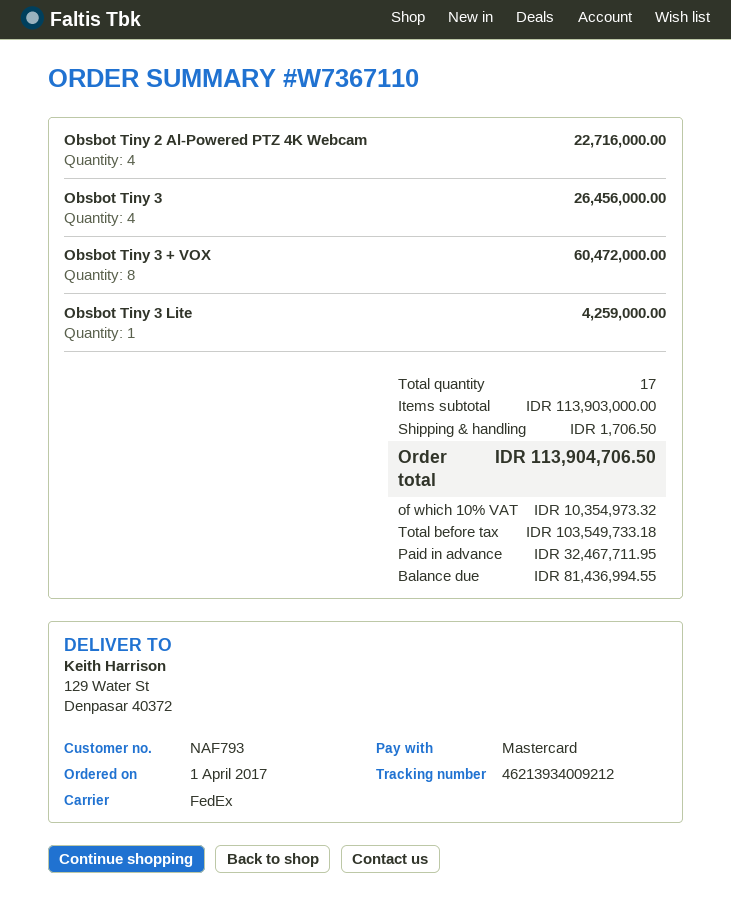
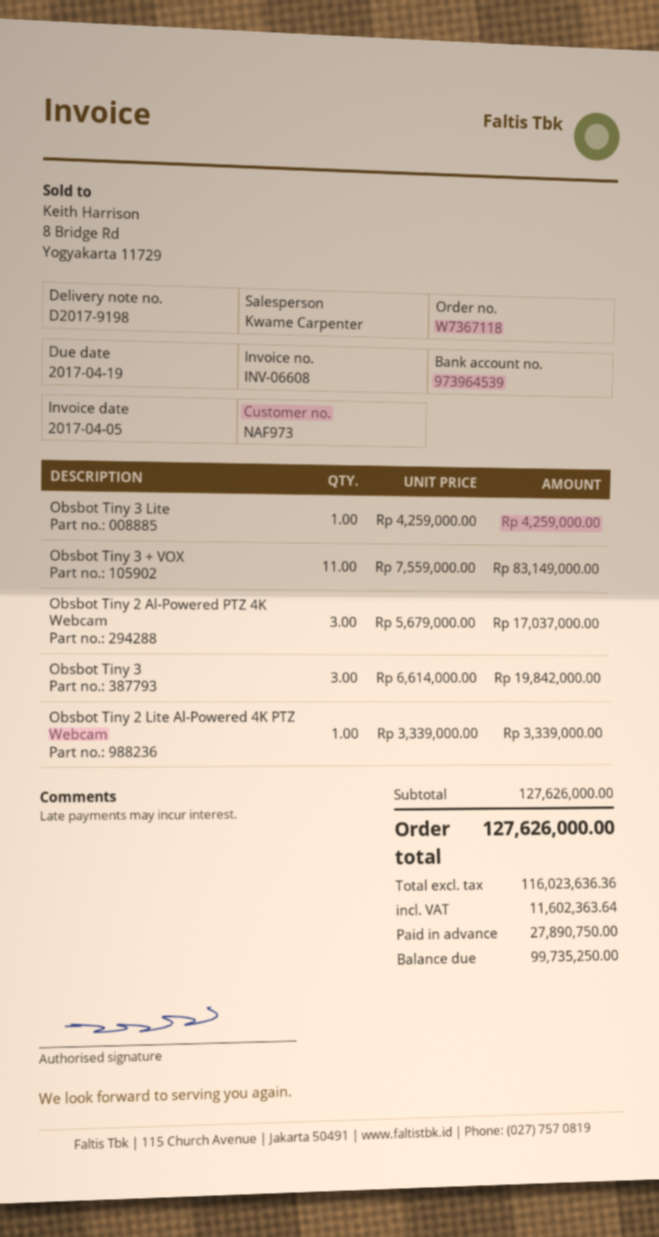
order number: W7367110 -> W7367118
customer number: NAF793 -> NAF973
Obsbot Tiny 2 Al-Powered PTZ 4K Webcam: 4 for 22716000.00 -> 3 for 17037000.00
Obsbot Tiny 3: 4 for 26456000.00 -> 3 for 19842000.00
Obsbot Tiny 3 + VOX: 8 for 60472000.00 -> 11 for 83149000.00
Obsbot Tiny 2 Lite Al-Powered 4K PTZ Webcam: none -> 1 for 3339000.00
subtotal: 113903000.00 -> 127626000.00
shipping: 1706.50 -> none
net: 103549733.18 -> 116023636.36
tax: 10354973.32 -> 11602363.64
total: 113904706.50 -> 127626000.00
deposit: 32467711.95 -> 27890750.00
balance: 81436994.55 -> 99735250.00

